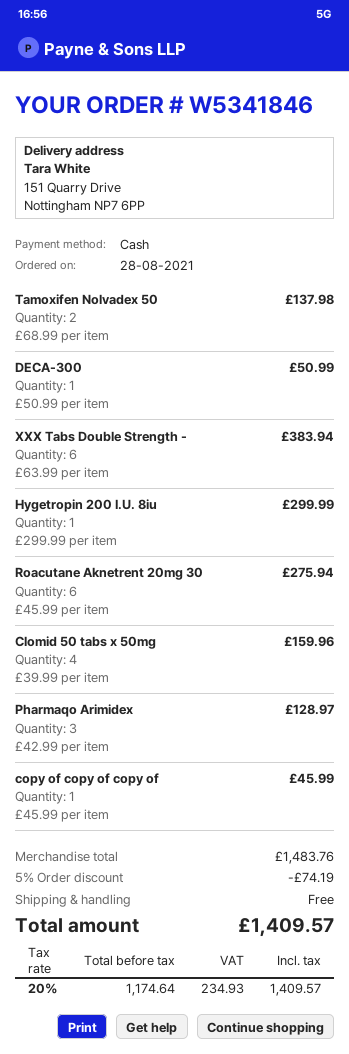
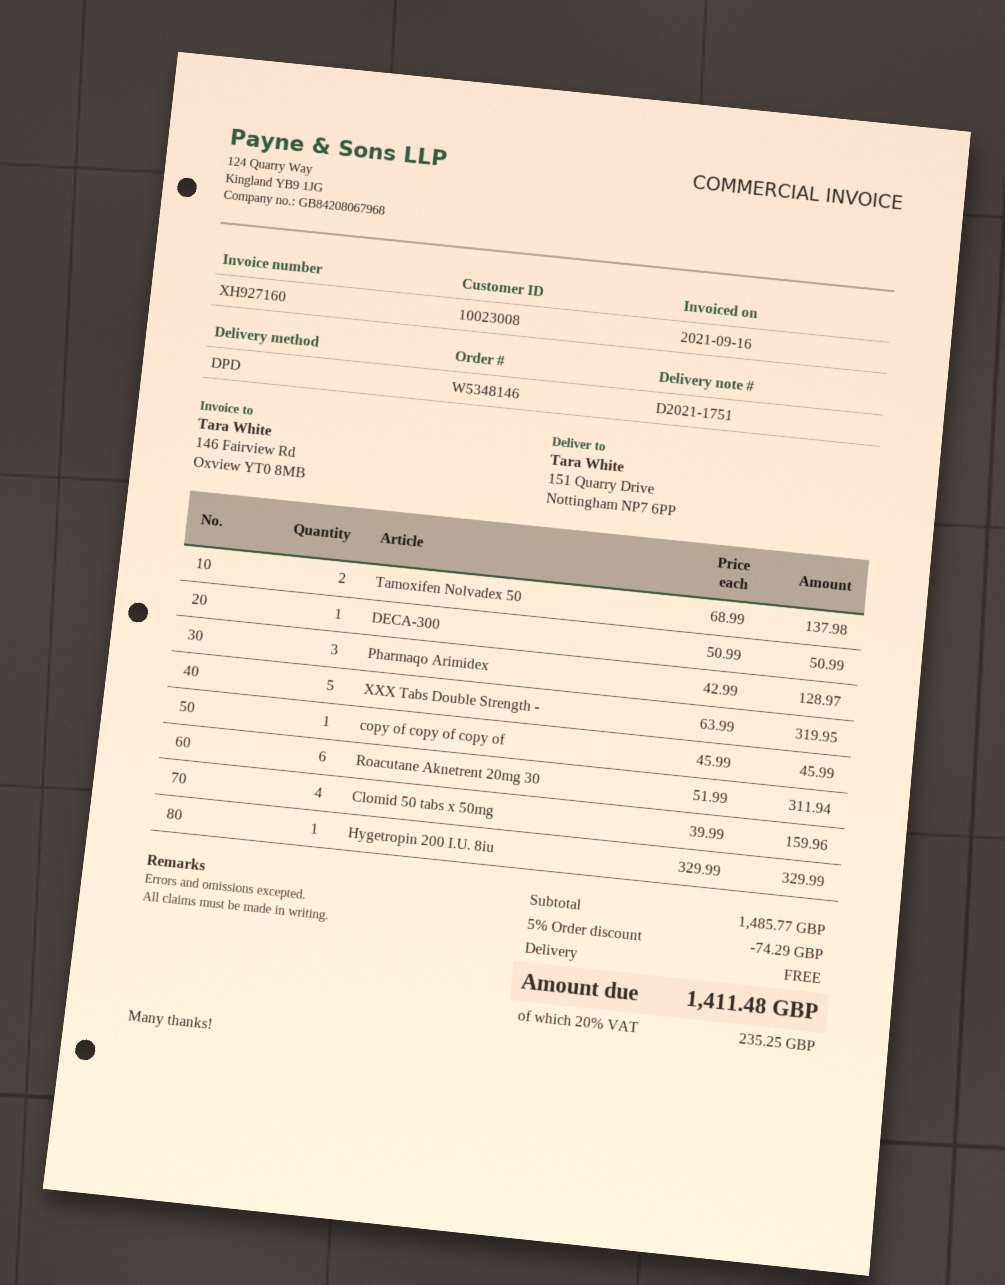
order number: W5341846 -> W5348146
XXX Tabs Double Strength -: 6 x 63.99 = 383.94 -> 5 x 63.99 = 319.95
Hygetropin 200 I.U. 8iu: 1 x 299.99 = 299.99 -> 1 x 329.99 = 329.99
Roacutane Aknetrent 20mg 30: 6 x 45.99 = 275.94 -> 6 x 51.99 = 311.94
subtotal: 1483.76 -> 1485.77
discount: 5% = 74.19 -> 5% = 74.29
tax: 20% = 234.93 -> 20% = 235.25
total: 1409.57 -> 1411.48

